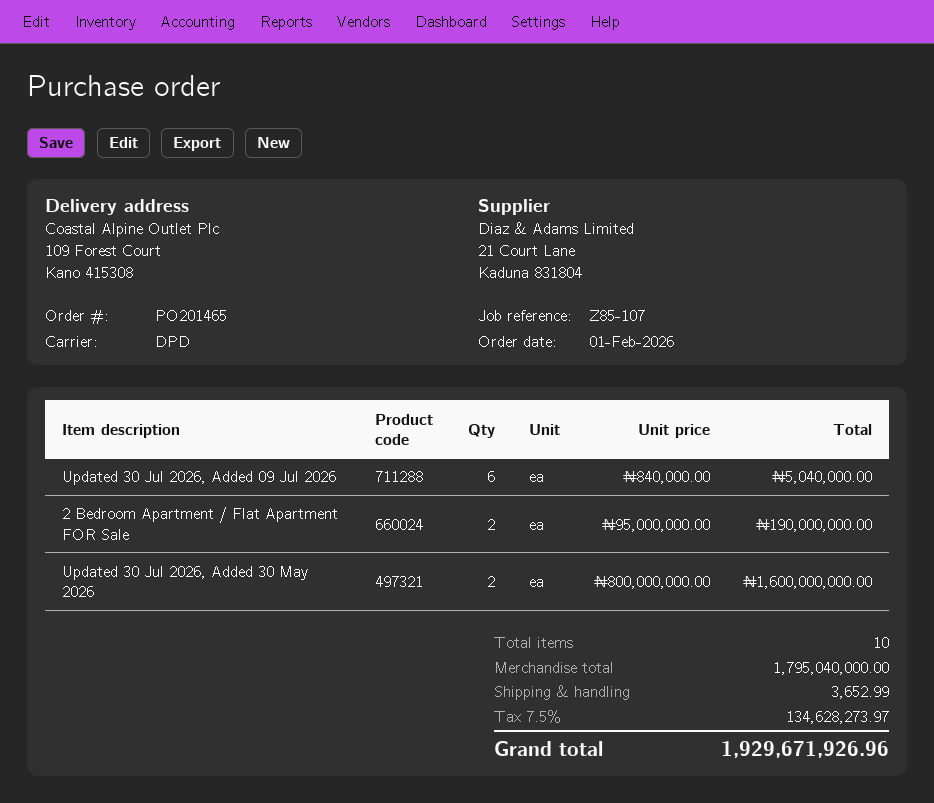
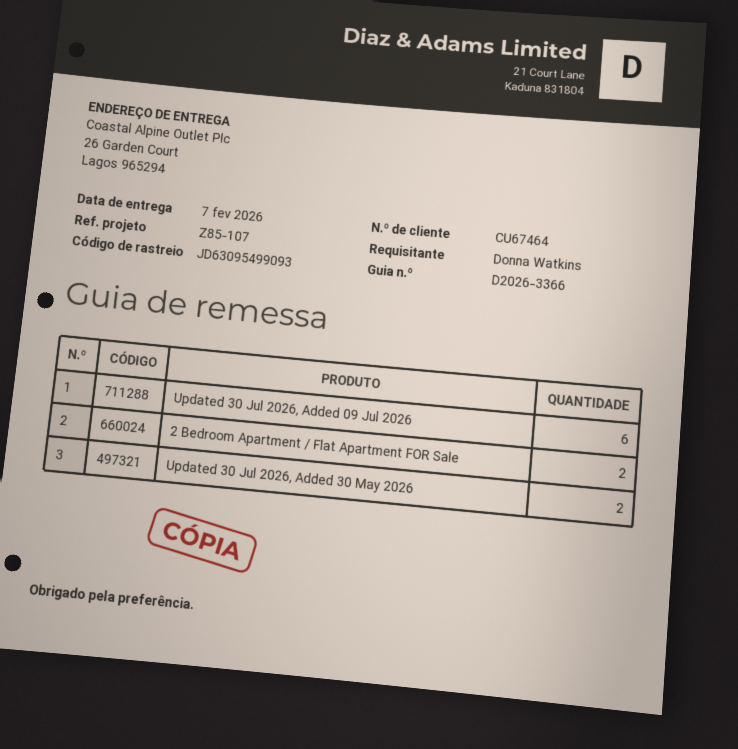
ship to: 109 Forest Court, Kano 415308 -> 26 Garden Court, Lagos 965294

